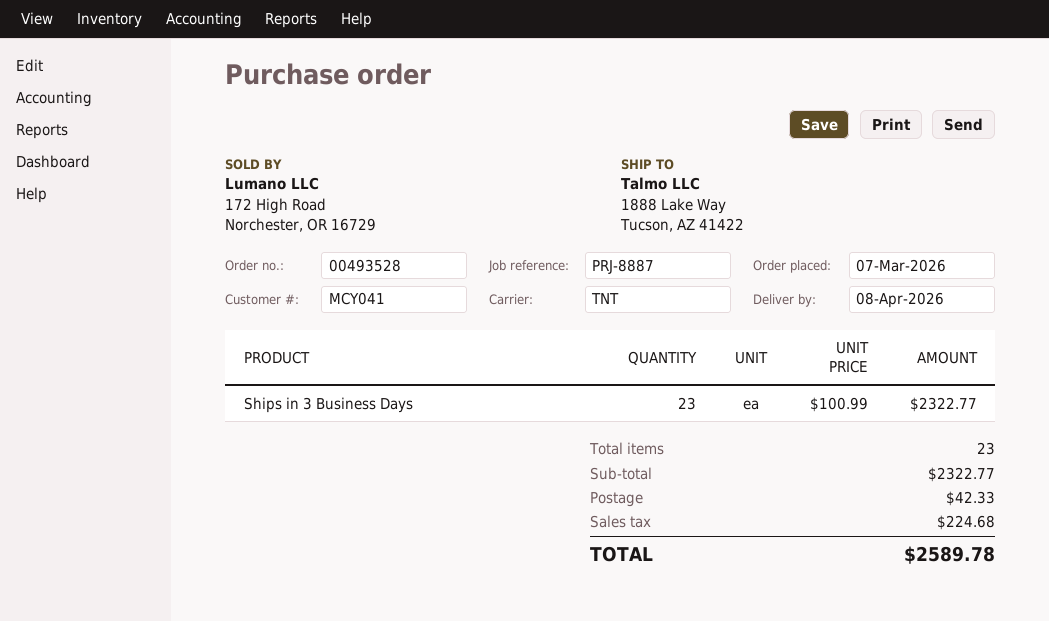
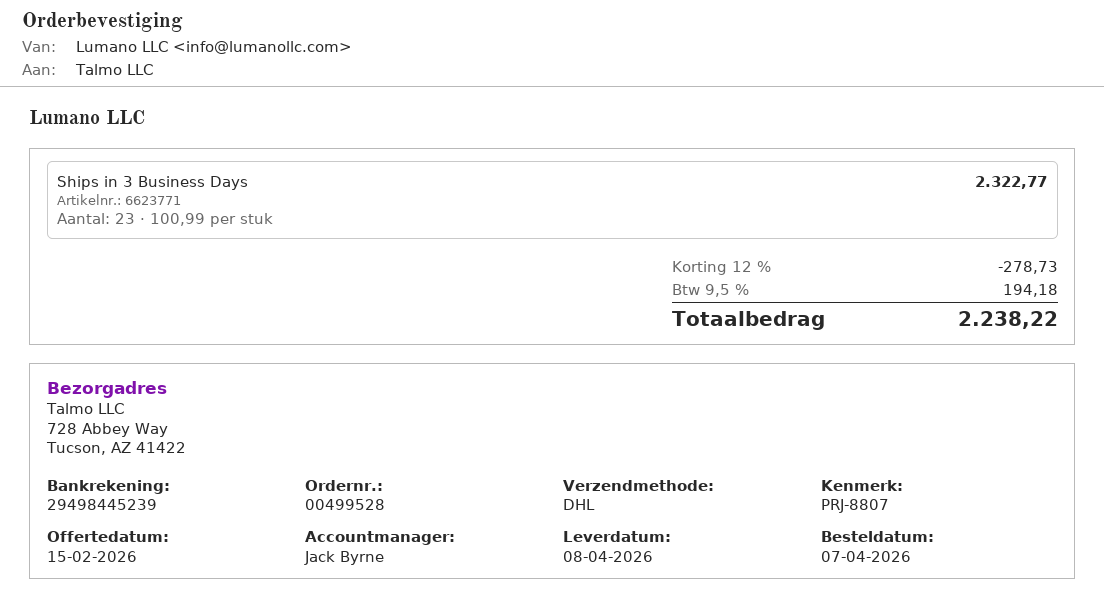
order number: 00493528 -> 00499528
order date: 2026-03-07 -> 2026-04-07
reference: PRJ-8887 -> PRJ-8807
shipping method: TNT -> DHL
ship to: 1888 Lake Way, Tucson, AZ 41422 -> 728 Abbey Way, Tucson, AZ 41422
discount: none -> 12% = 278.73
shipping: 42.33 -> none
tax: 224.68 -> 194.18
total: 2589.78 -> 2238.22

